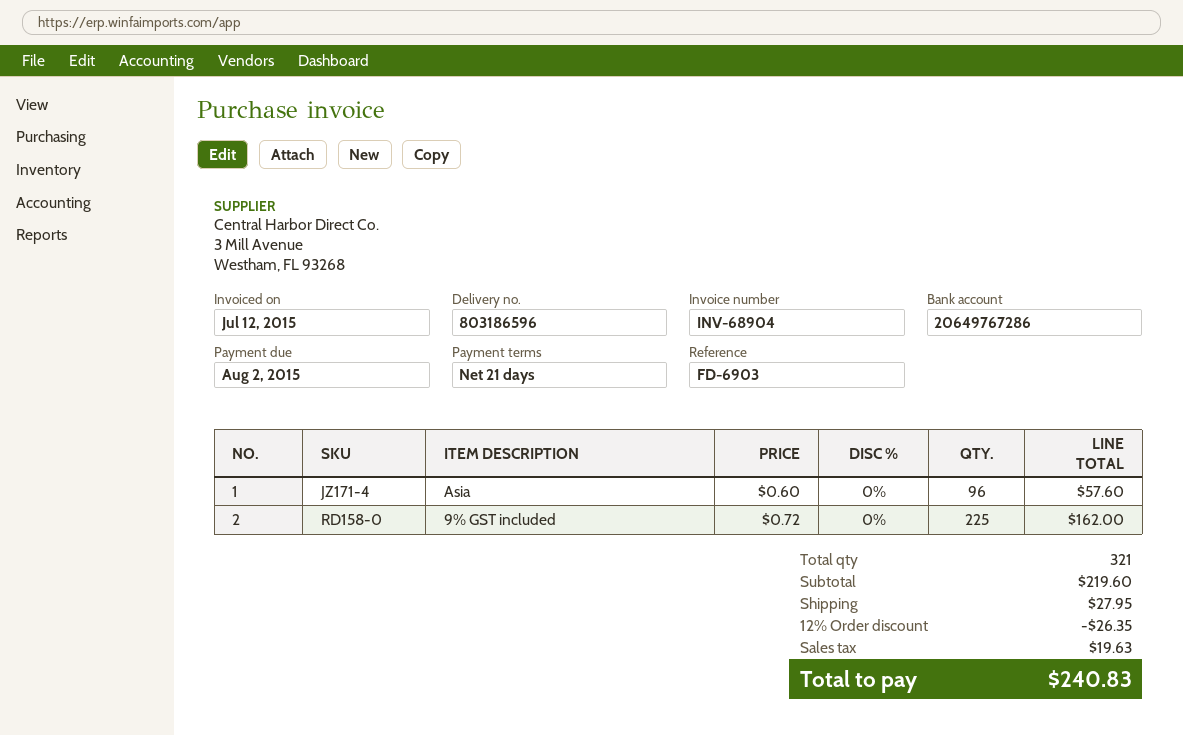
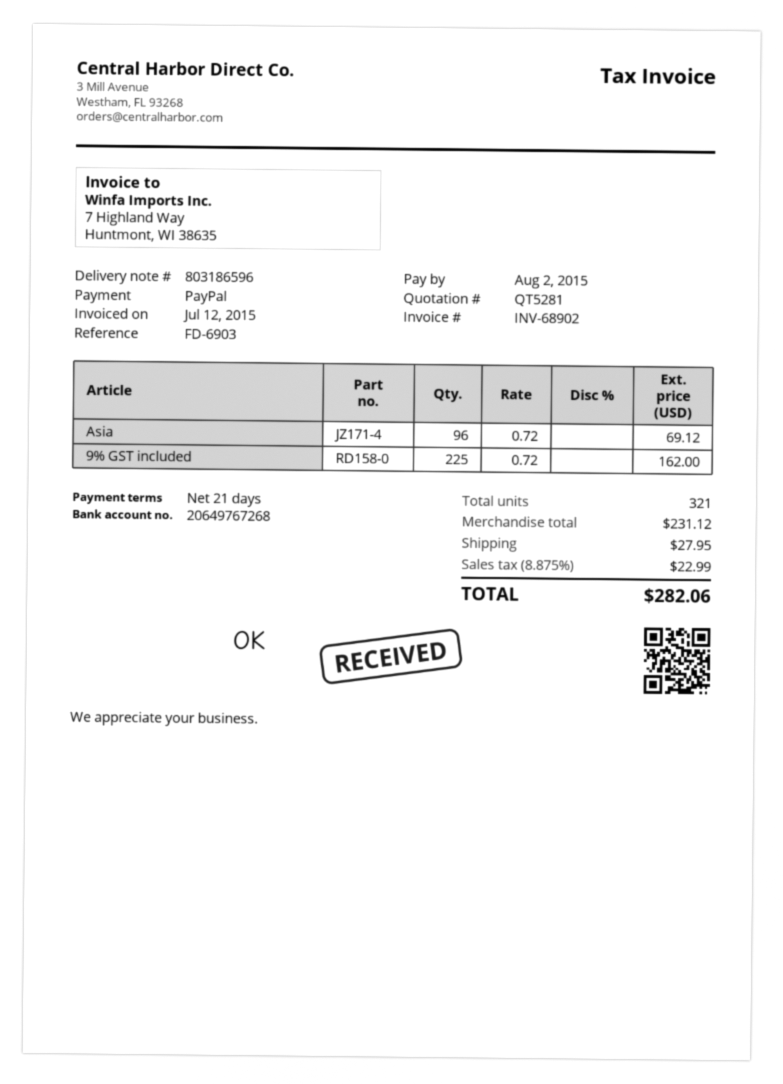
invoice number: INV-68904 -> INV-68902
bank account: 20649767286 -> 20649767268
Asia: 96 x 0.60 = 57.60 -> 96 x 0.72 = 69.12
subtotal: 219.60 -> 231.12
discount: 12% = 26.35 -> none
tax: 19.63 -> 22.99
total: 240.83 -> 282.06

